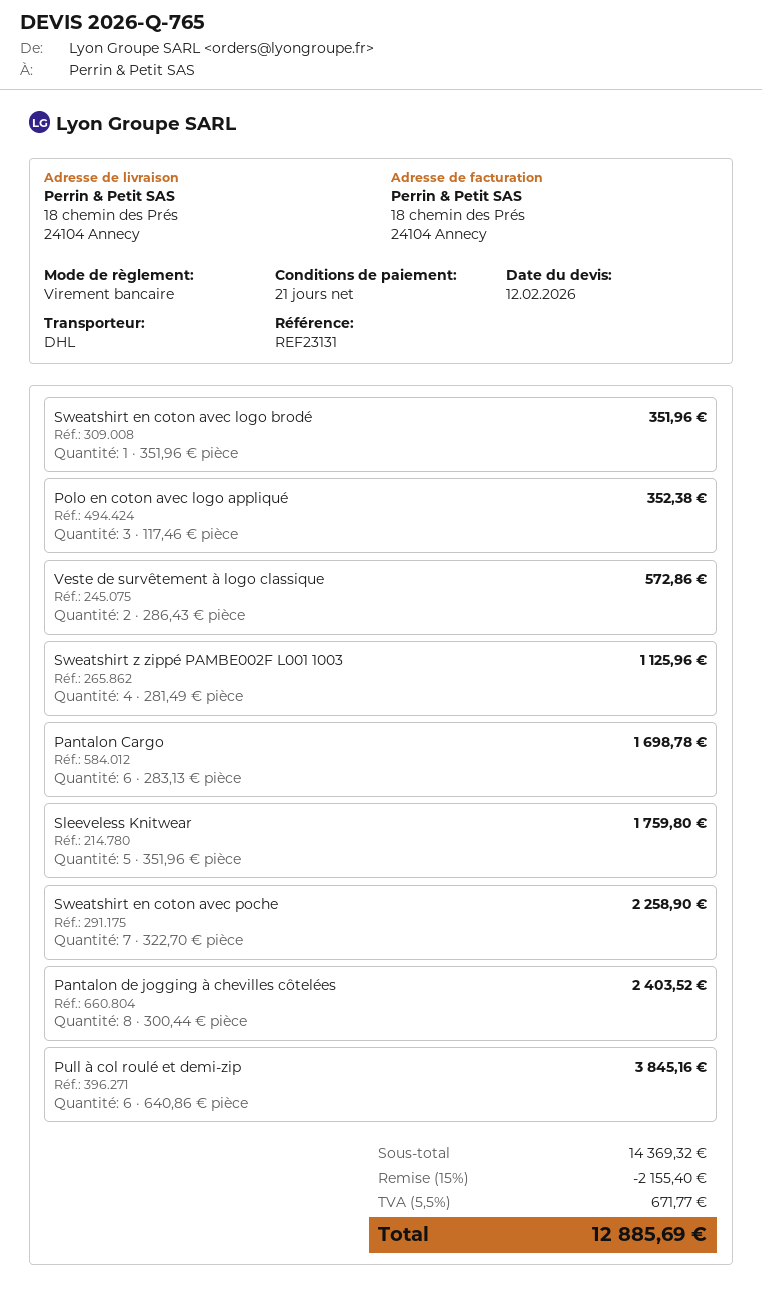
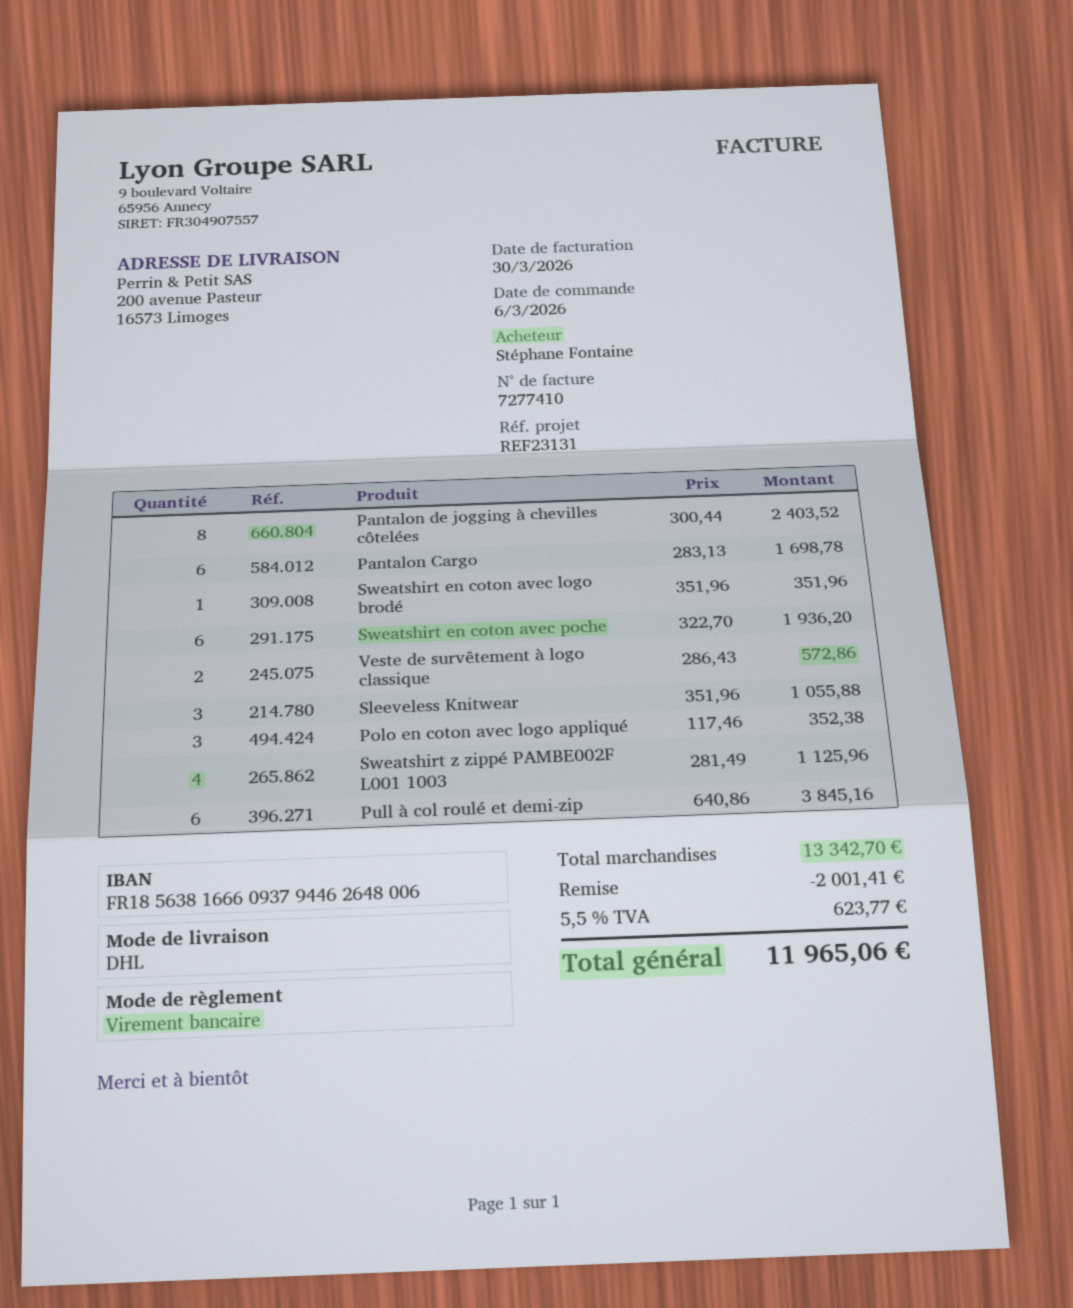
ship to: 18 chemin des Prés, 24104 Annecy -> 200 avenue Pasteur, 16573 Limoges
Sleeveless Knitwear: 5 x 351.96 = 1759.80 -> 3 x 351.96 = 1055.88
Sweatshirt en coton avec poche: 7 x 322.70 = 2258.90 -> 6 x 322.70 = 1936.20
subtotal: 14369.32 -> 13342.70
discount: 2155.40 -> 2001.41
tax: 5.5% = 671.77 -> 5.5% = 623.77
total: 12885.69 -> 11965.06

